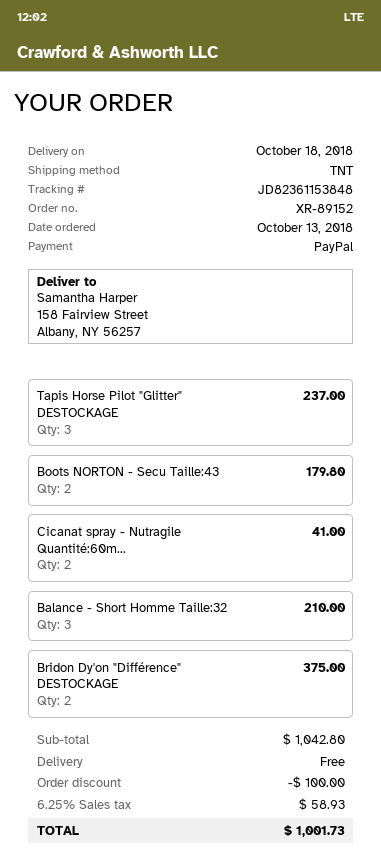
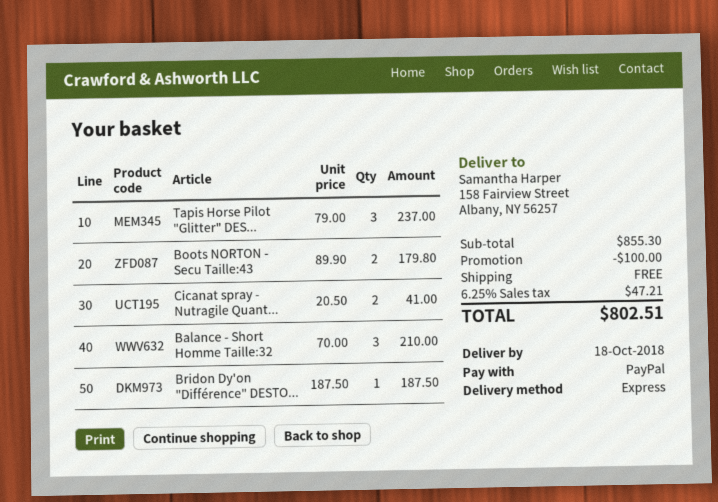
shipping method: TNT -> express
Bridon Dy'on "Différence" DESTOCKAGE: 2 for 375.00 -> 1 for 187.50
subtotal: 1042.80 -> 855.30
tax: 6.25% = 58.93 -> 6.25% = 47.21
total: 1001.73 -> 802.51

